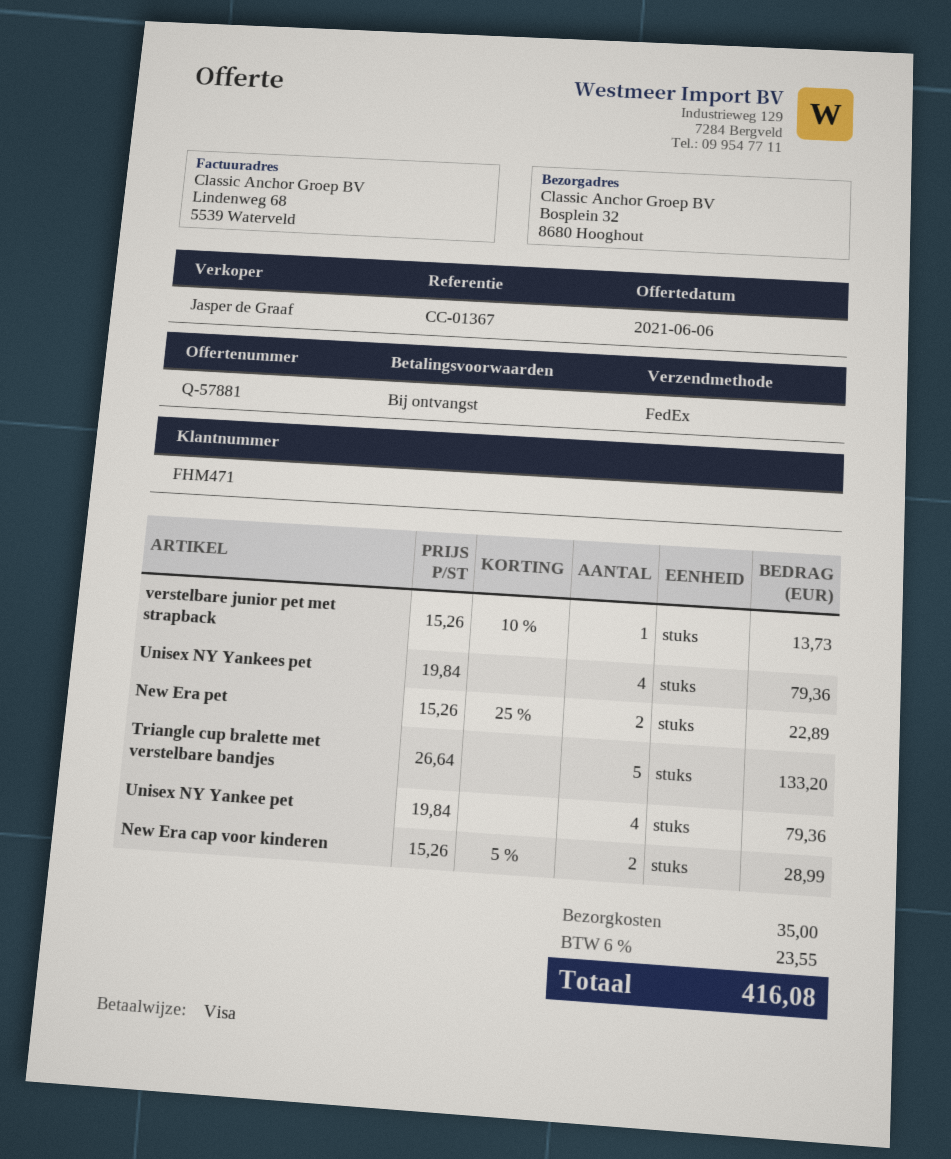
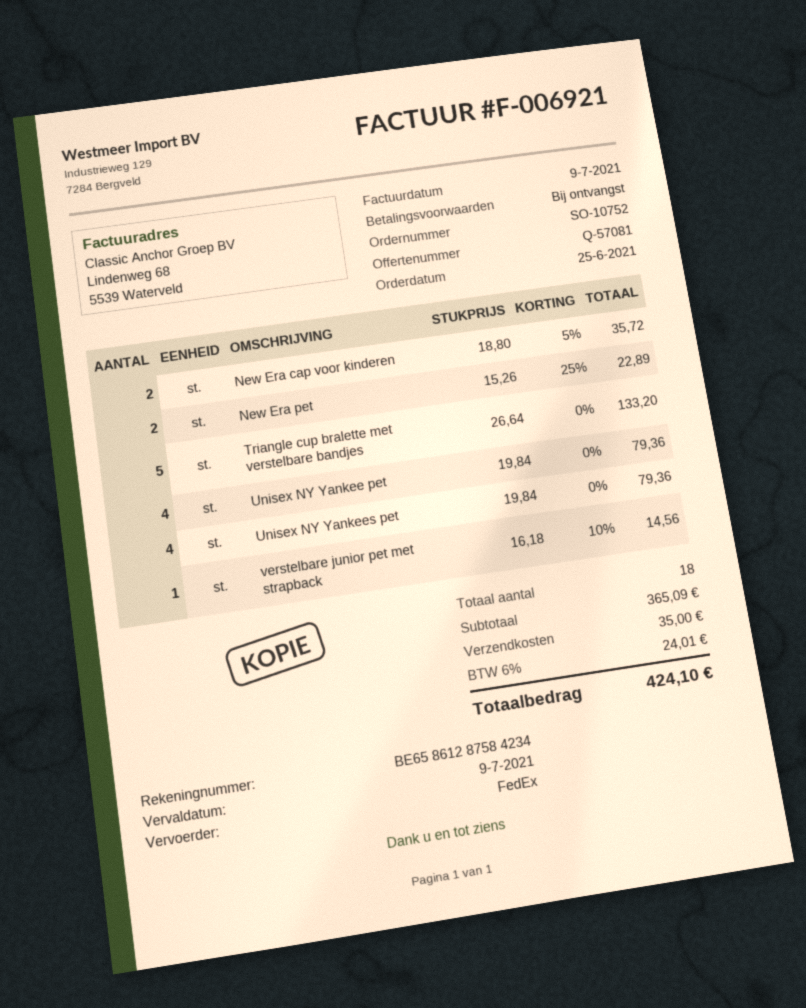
quote number: Q-57881 -> Q-57081
verstelbare junior pet met strapback: 1 x 15.26 - 10% = 13.73 -> 1 x 16.18 - 10% = 14.56
New Era cap voor kinderen: 2 x 15.26 - 5% = 28.99 -> 2 x 18.80 - 5% = 35.72
tax: 6% = 23.55 -> 6% = 24.01
total: 416.08 -> 424.10

